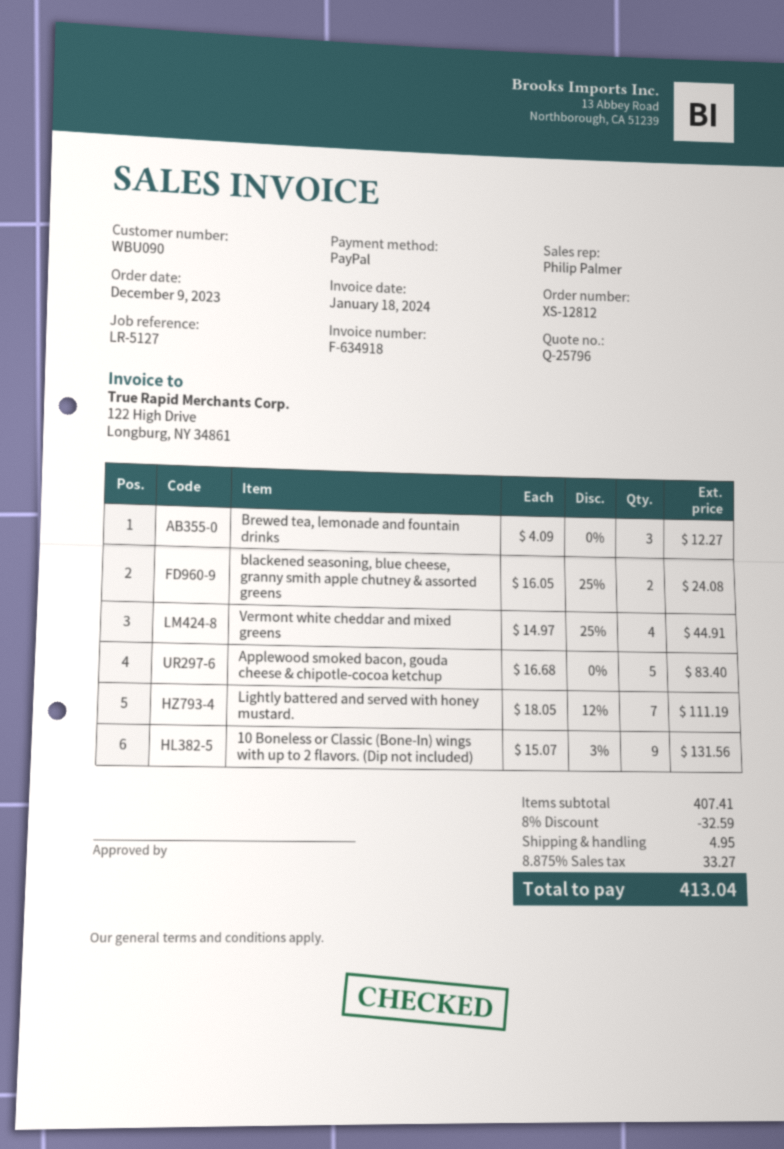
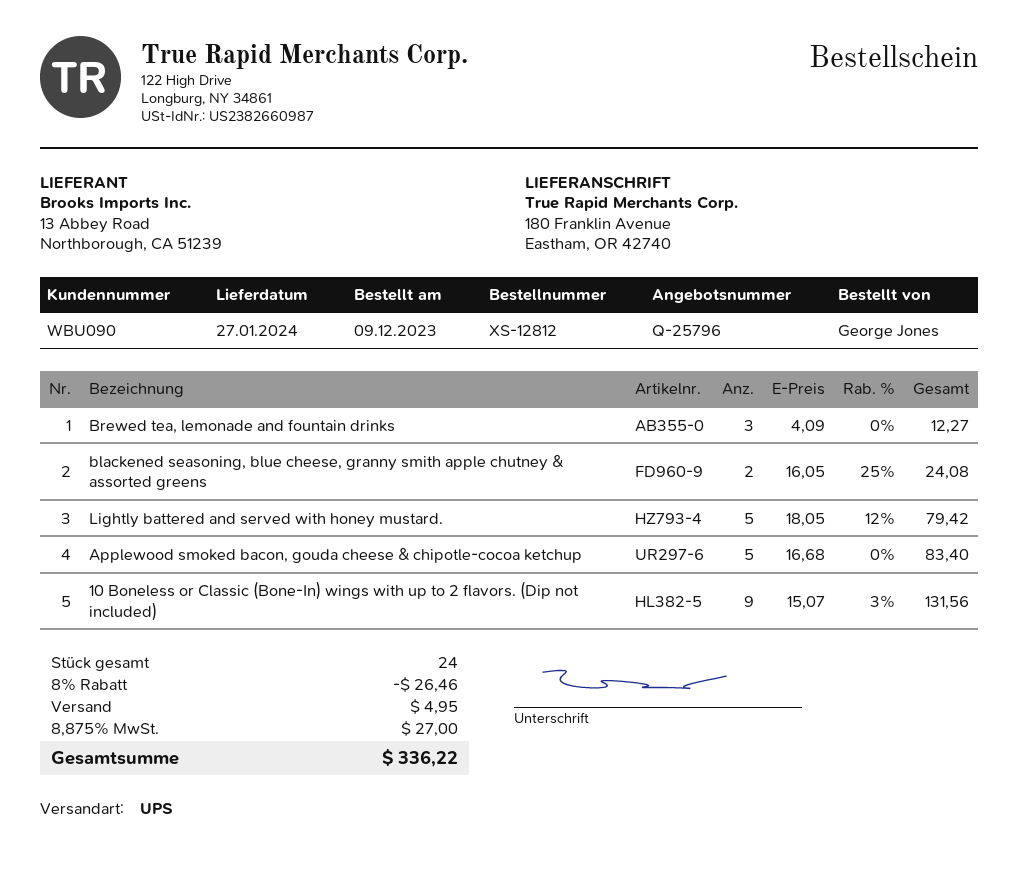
Vermont white cheddar and mixed greens: 4 x 14.97 - 25% = 44.91 -> none
Lightly battered and served with honey mustard.: 7 x 18.05 - 12% = 111.19 -> 5 x 18.05 - 12% = 79.42
discount: 8% = 32.59 -> 8% = 26.46
tax: 8.875% = 33.27 -> 8.875% = 27.00
total: 413.04 -> 336.22

